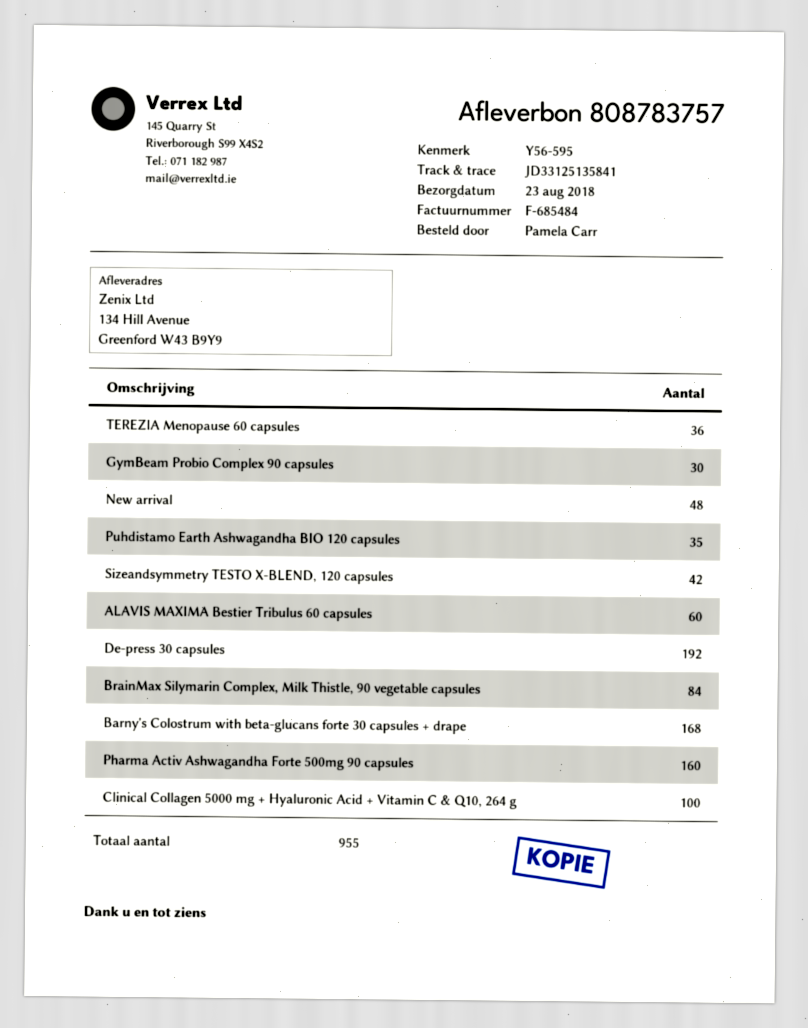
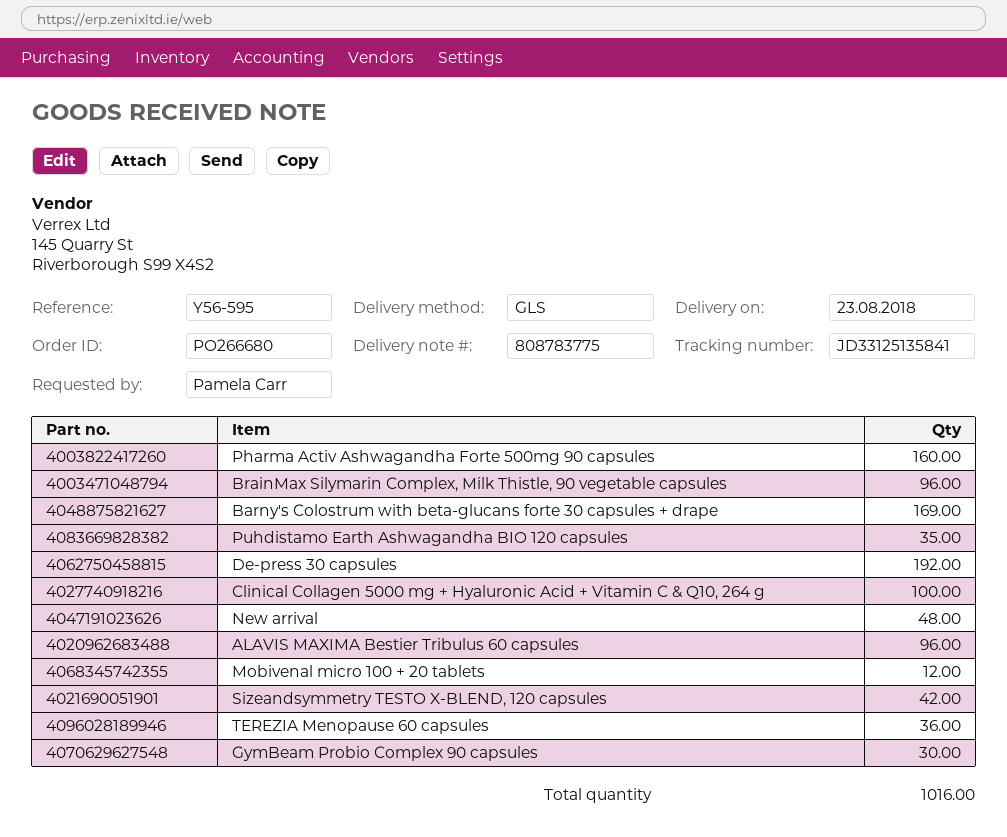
delivery note number: 808783757 -> 808783775
ALAVIS MAXIMA Bestier Tribulus 60 capsules: 60 -> 96
BrainMax Silymarin Complex, Milk Thistle, 90 vegetable capsules: 84 -> 96
Barny's Colostrum with beta-glucans forte 30 capsules + drape: 168 -> 169
Mobivenal micro 100 + 20 tablets: none -> 12
total quantity: 955 -> 1016

